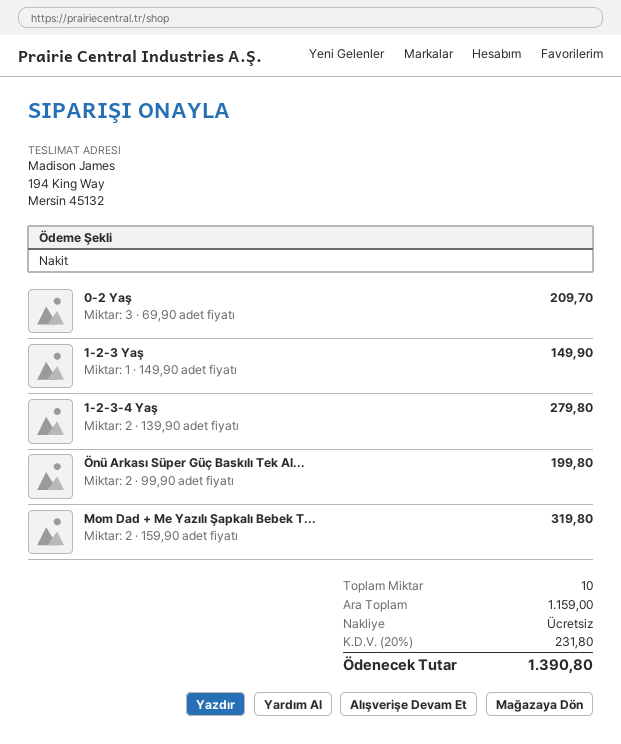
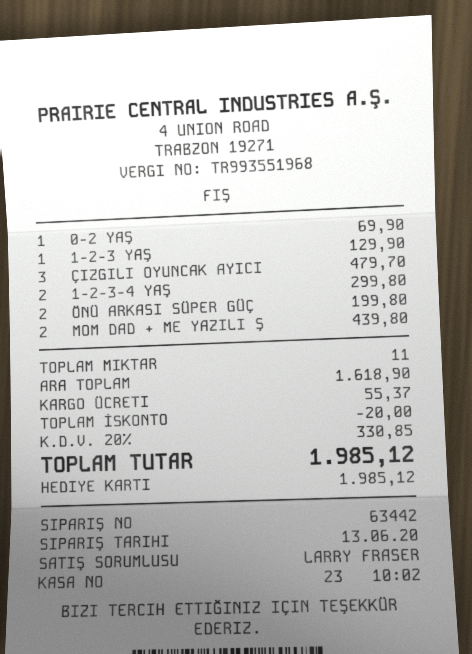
payment method: cash -> gift card
0-2 Yaş: 3 for 209.70 -> 1 for 69.90
1-2-3 Yaş: 1 for 149.90 -> 1 for 129.90
1-2-3-4 Yaş: 2 for 279.80 -> 2 for 299.80
Mom Dad + Me Yazılı Şapkalı Bebek T...: 2 for 319.80 -> 2 for 439.80
ÇIZGILI OYUNCAK AYICI: none -> 3 for 479.70
total quantity: 10 -> 11
subtotal: 1159.00 -> 1618.90
discount: none -> 20.00
shipping: 0.00 -> 55.37
tax: 20% = 231.80 -> 20% = 330.85
total: 1390.80 -> 1985.12

